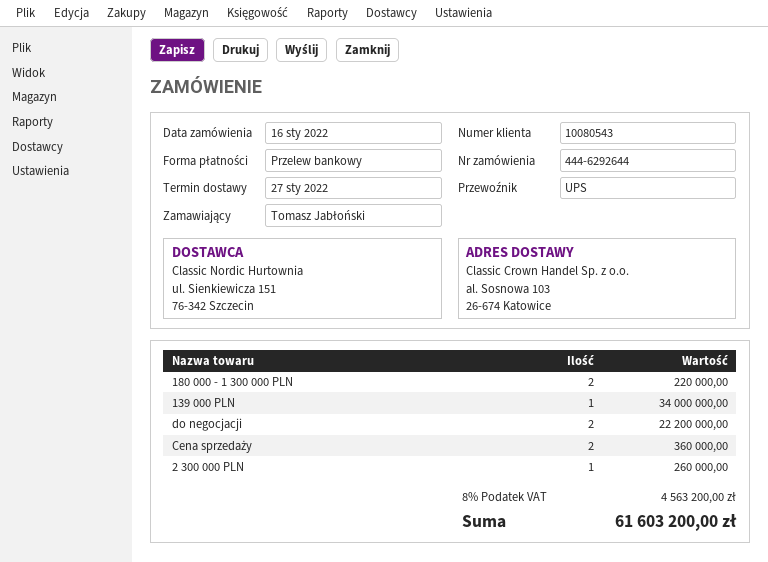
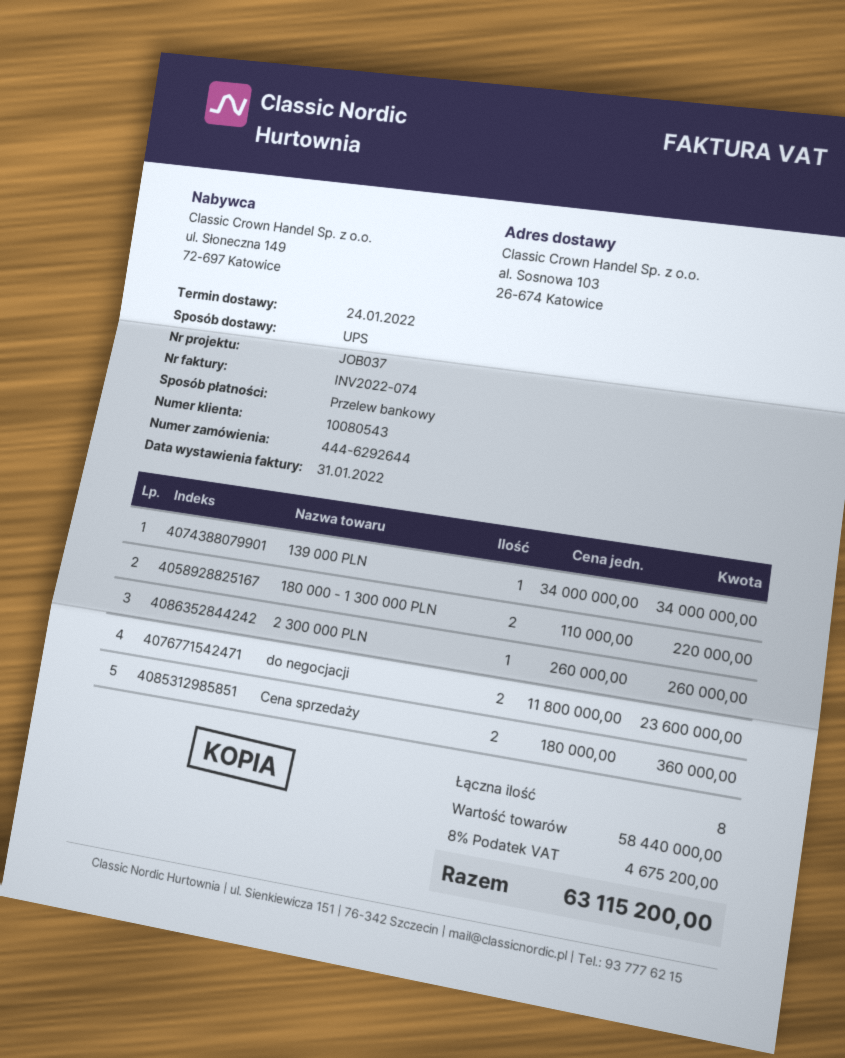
delivery date: 2022-01-27 -> 2022-01-24
do negocjacji: 2 for 22200000.00 -> 2 for 23600000.00
tax: 8% = 4563200.00 -> 8% = 4675200.00
total: 61603200.00 -> 63115200.00

